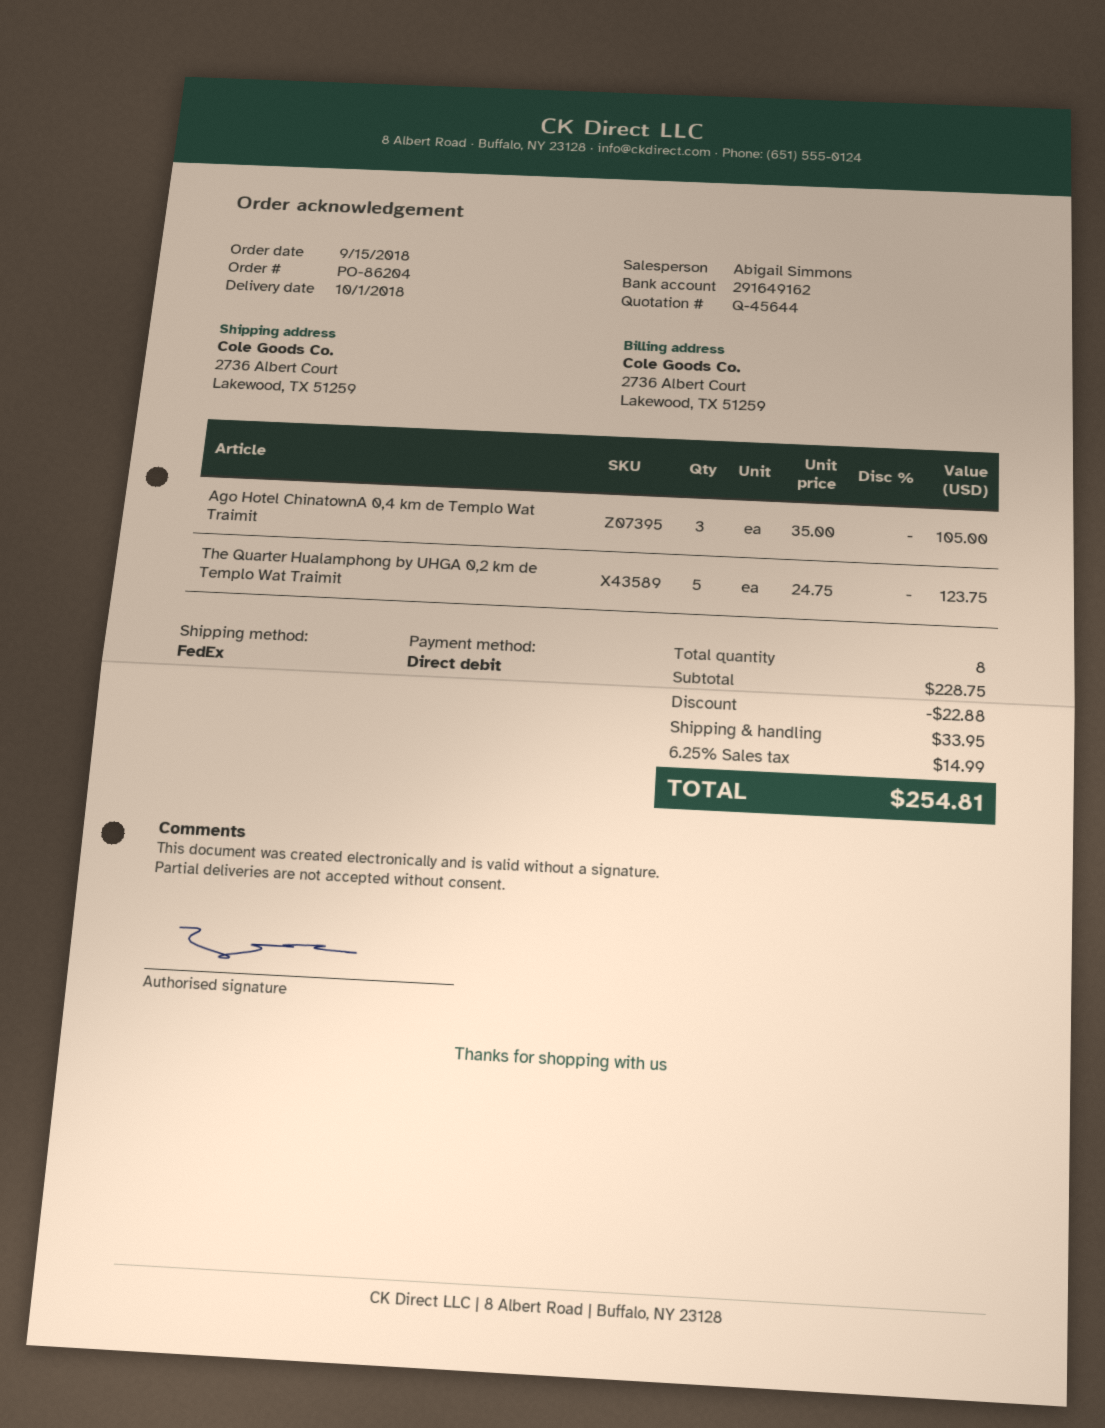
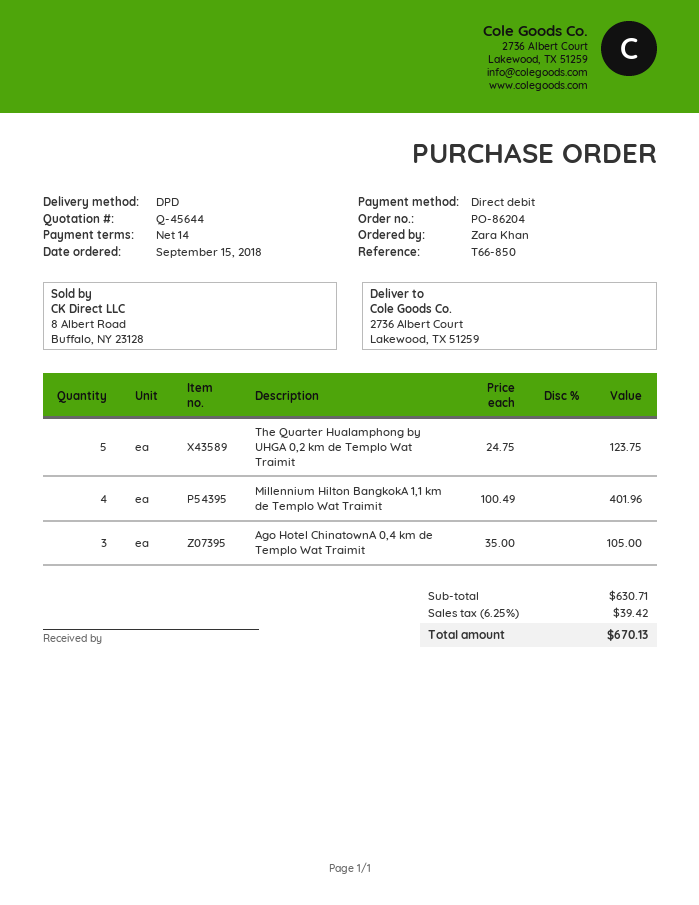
shipping method: FedEx -> DPD
Millennium Hilton BangkokA 1,1 km de Templo Wat Traimit: none -> 4 x 100.49 = 401.96
subtotal: 228.75 -> 630.71
discount: 22.88 -> none
shipping: 33.95 -> none
tax: 6.25% = 14.99 -> 6.25% = 39.42
total: 254.81 -> 670.13

